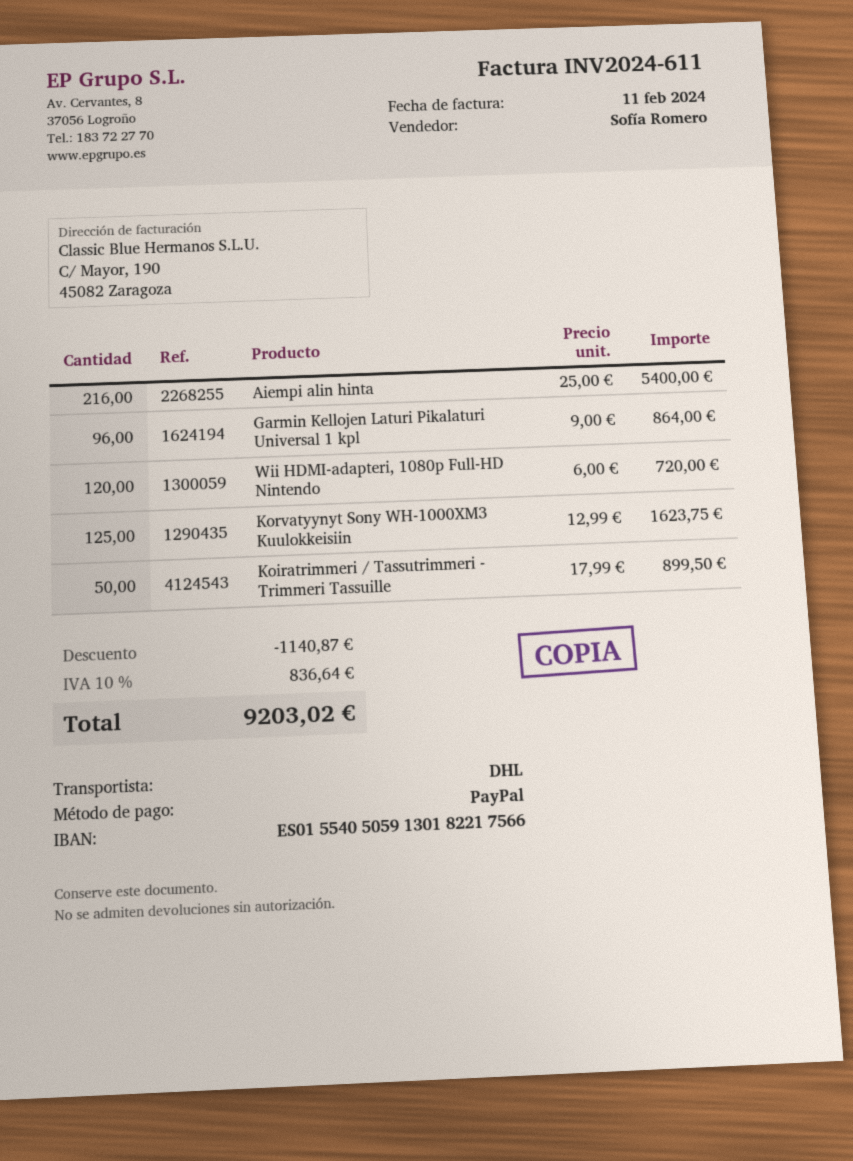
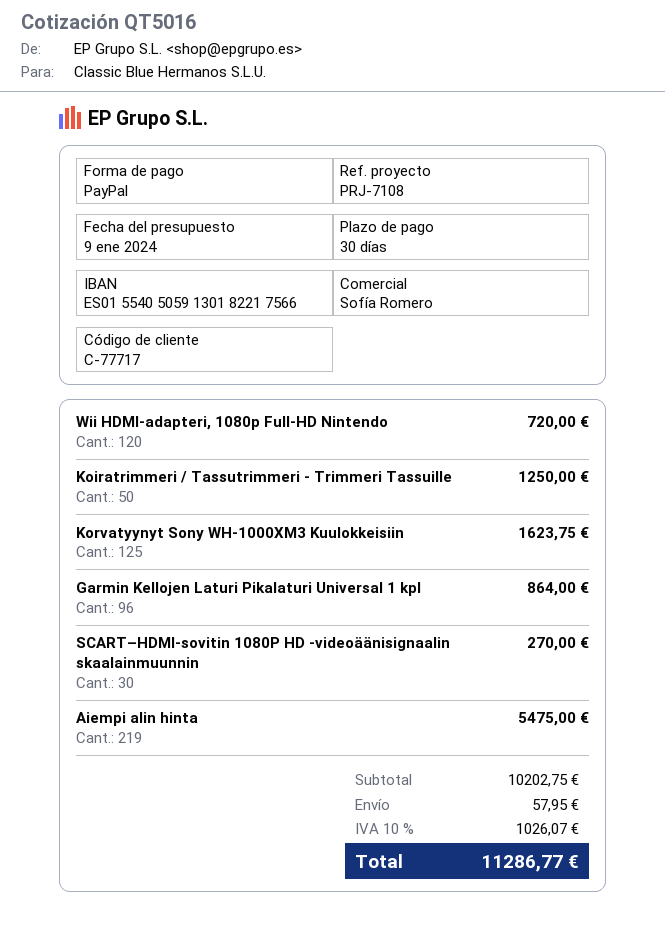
Aiempi alin hinta: 216 for 5400.00 -> 219 for 5475.00
Koiratrimmeri / Tassutrimmeri - Trimmeri Tassuille: 50 for 899.50 -> 50 for 1250.00
SCART–HDMI-sovitin 1080P HD -videoäänisignaalin skaalainmuunnin: none -> 30 for 270.00
discount: 1140.87 -> none
shipping: none -> 57.95
tax: 10% = 836.64 -> 10% = 1026.07
total: 9203.02 -> 11286.77

